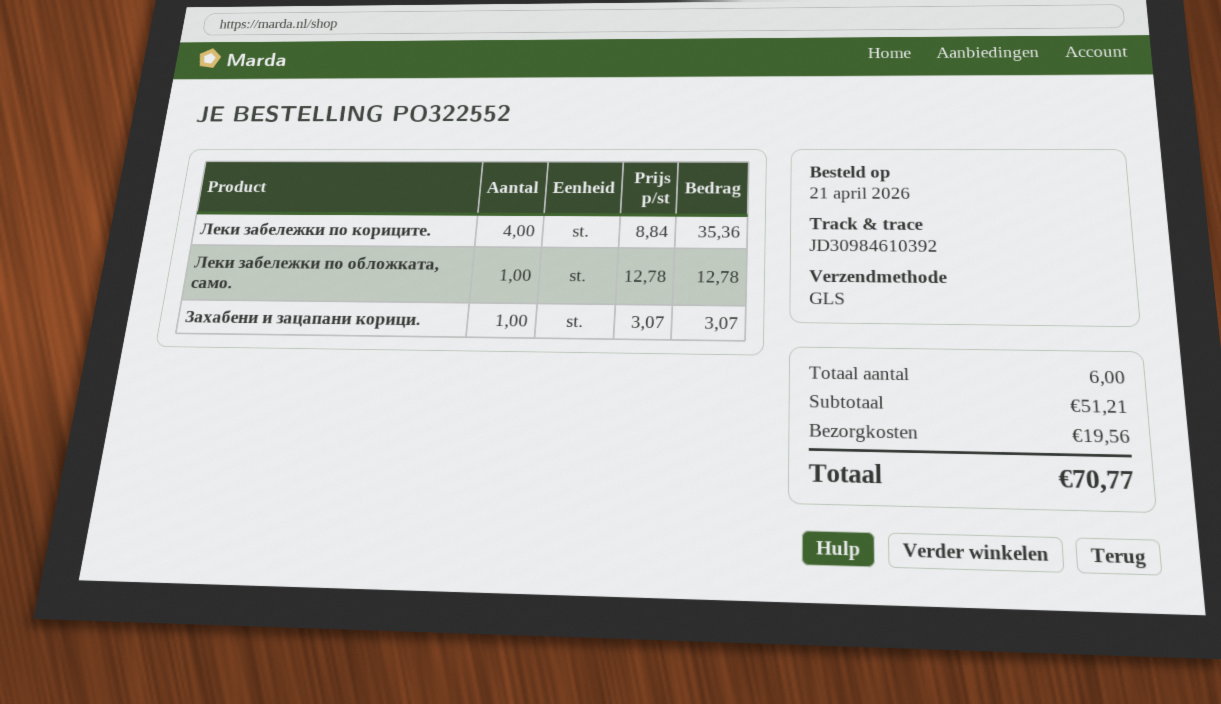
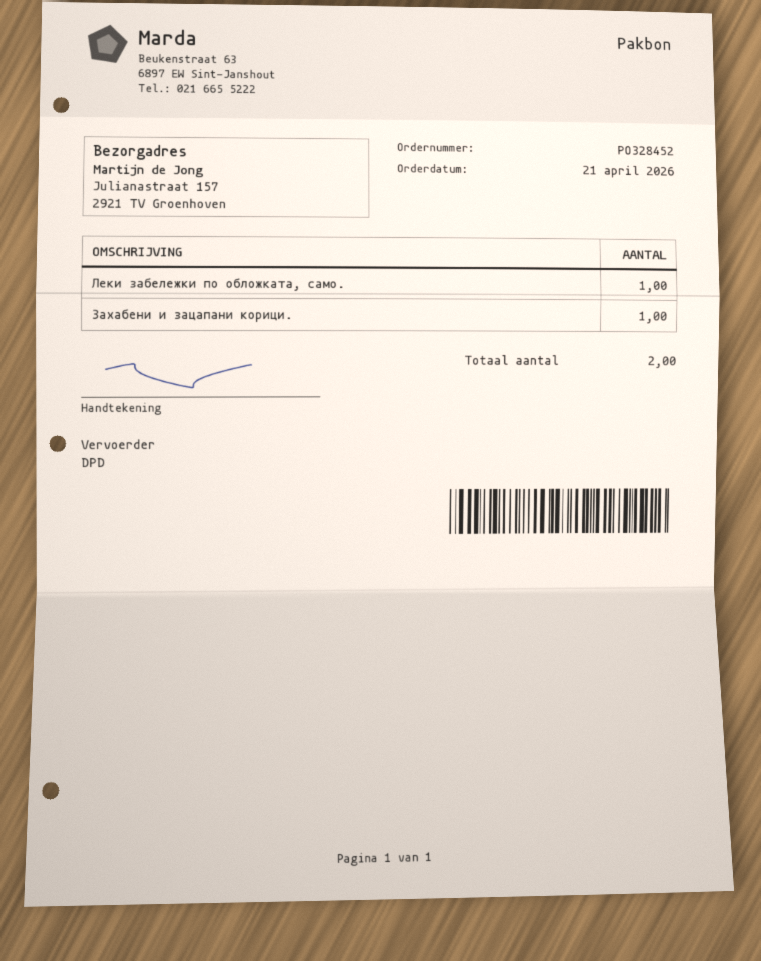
order number: PO322552 -> PO328452
shipping method: GLS -> DPD
Леки забележки по кориците.: 4 -> none
total quantity: 6 -> 2

